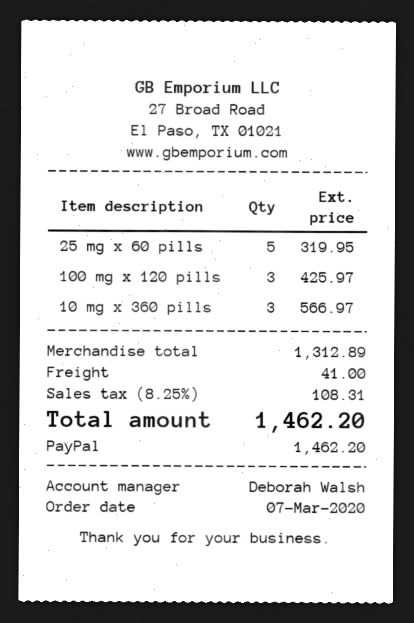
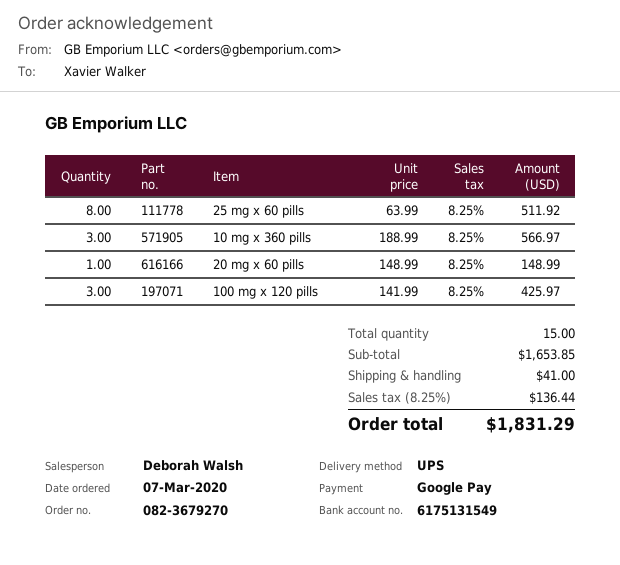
payment method: PayPal -> Google Pay
25 mg x 60 pills: 5 for 319.95 -> 8 for 511.92
20 mg x 60 pills: none -> 1 for 148.99
subtotal: 1312.89 -> 1653.85
tax: 8.25% = 108.31 -> 8.25% = 136.44
total: 1462.20 -> 1831.29

